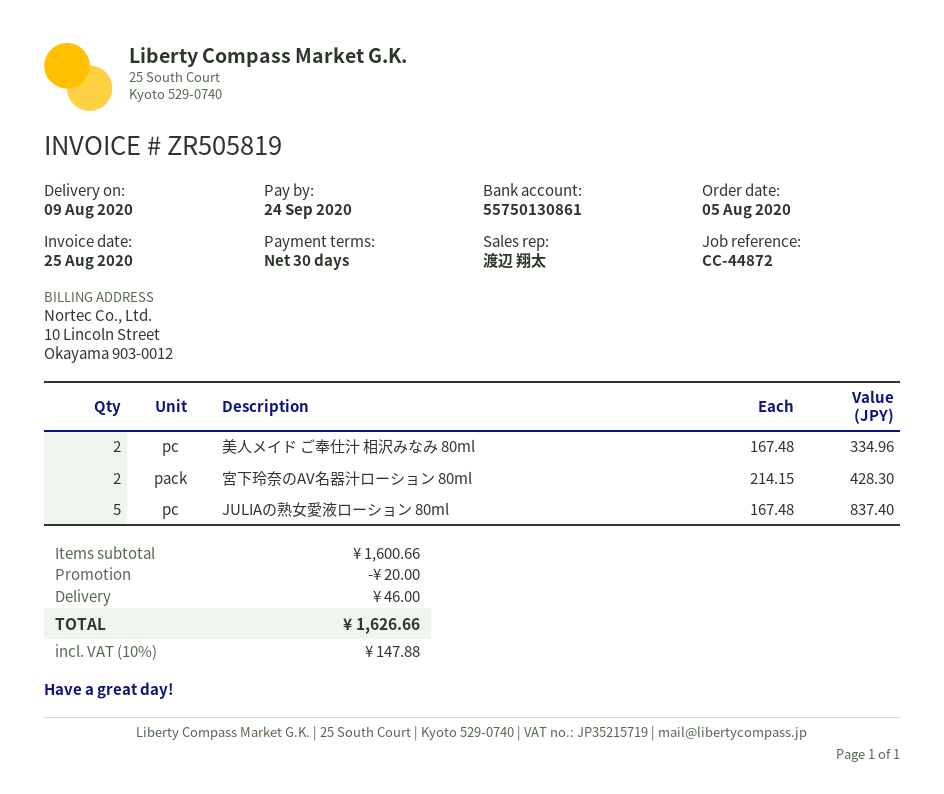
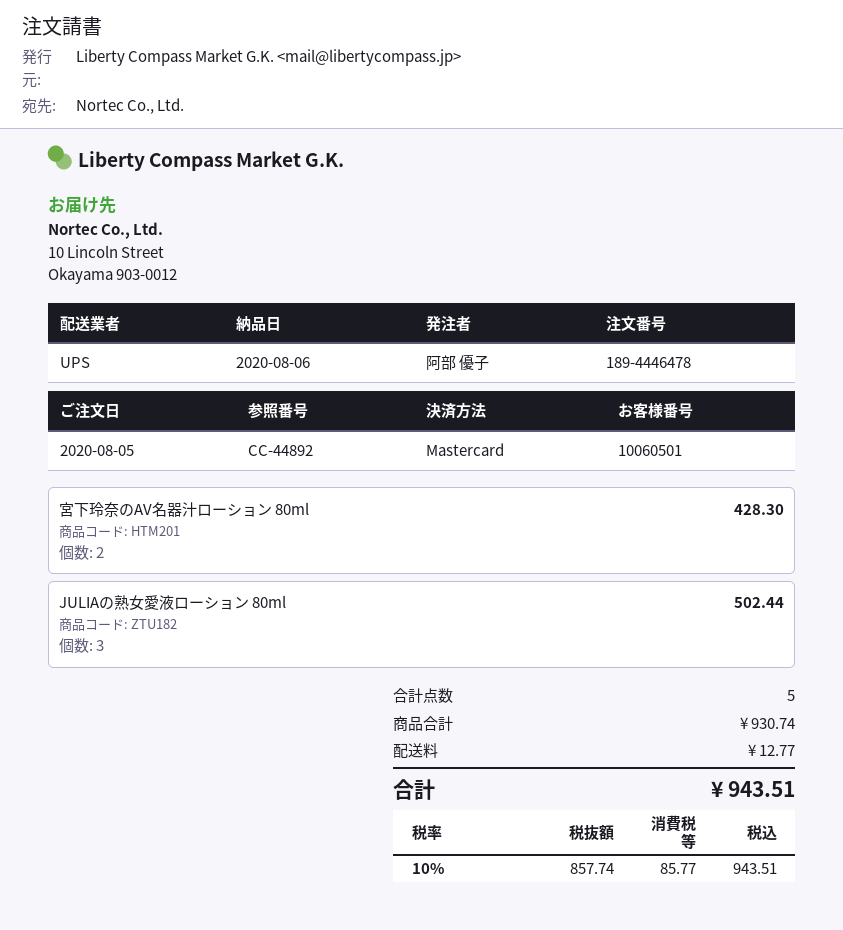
delivery date: 2020-08-09 -> 2020-08-06
reference: CC-44872 -> CC-44892
美人メイド ご奉仕汁 相沢みなみ 80ml: 2 for 334.96 -> none
JULIAの熟女愛液ローション 80ml: 5 for 837.40 -> 3 for 502.44
subtotal: 1600.66 -> 930.74
discount: 20.00 -> none
shipping: 46.00 -> 12.77
tax: 10% = 147.88 -> 10% = 85.77
total: 1626.66 -> 943.51

